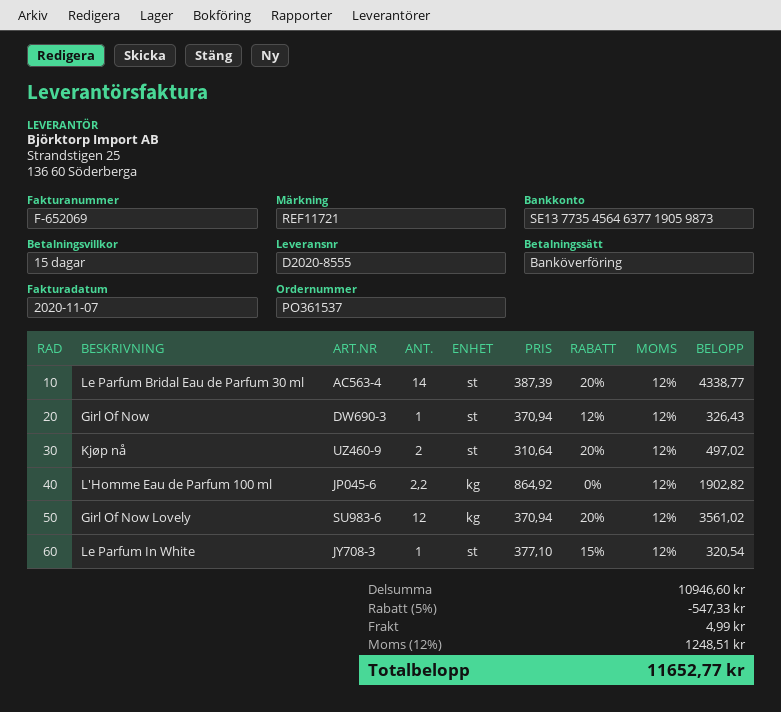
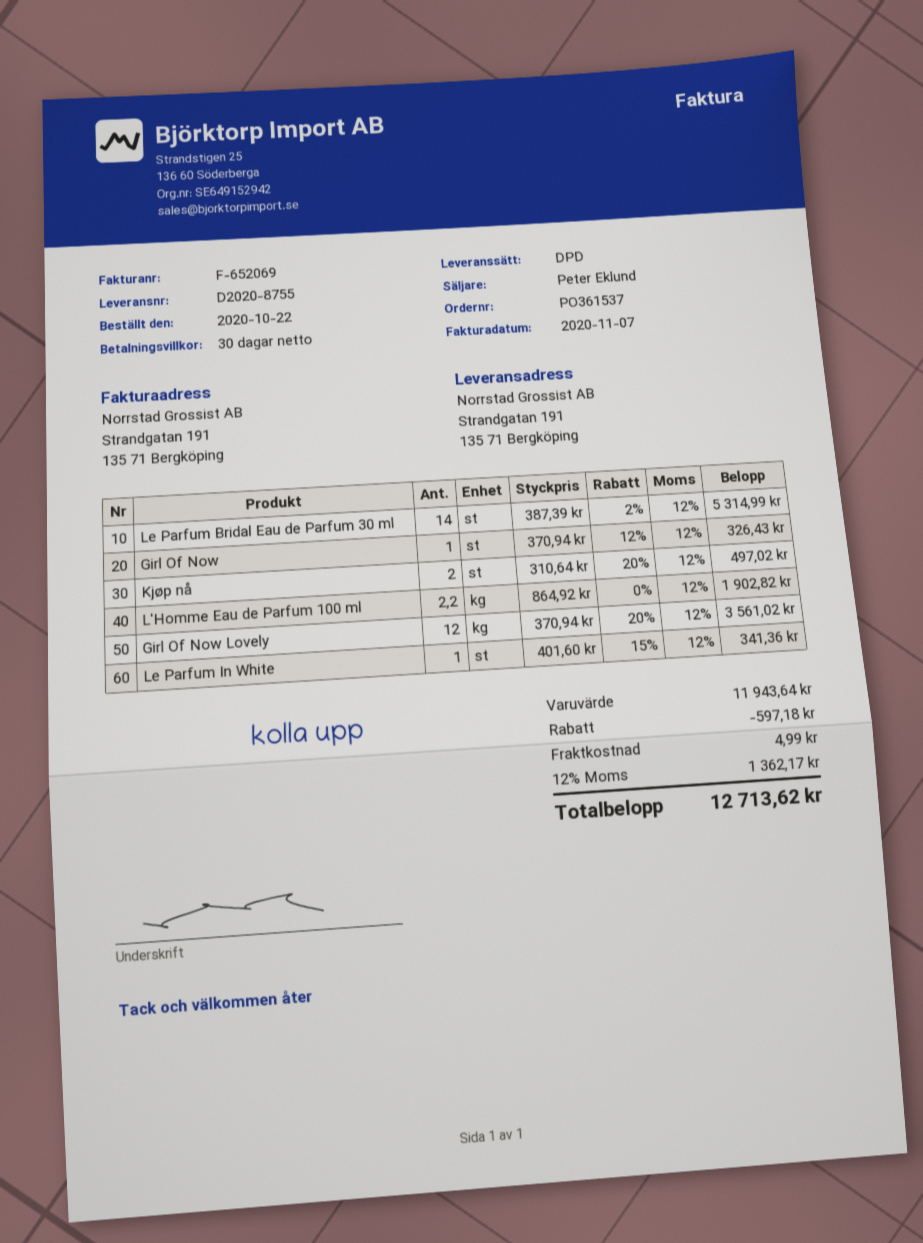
delivery note number: D2020-8555 -> D2020-8755
payment terms: 15 days -> 30 days
Le Parfum Bridal Eau de Parfum 30 ml: 14 x 387.39 - 20% = 4338.77 -> 14 x 387.39 - 2% = 5314.99
Le Parfum In White: 1 x 377.10 - 15% = 320.54 -> 1 x 401.60 - 15% = 341.36
subtotal: 10946.60 -> 11943.64
discount: 547.33 -> 597.18
tax: 12% = 1248.51 -> 12% = 1362.17
total: 11652.77 -> 12713.62

